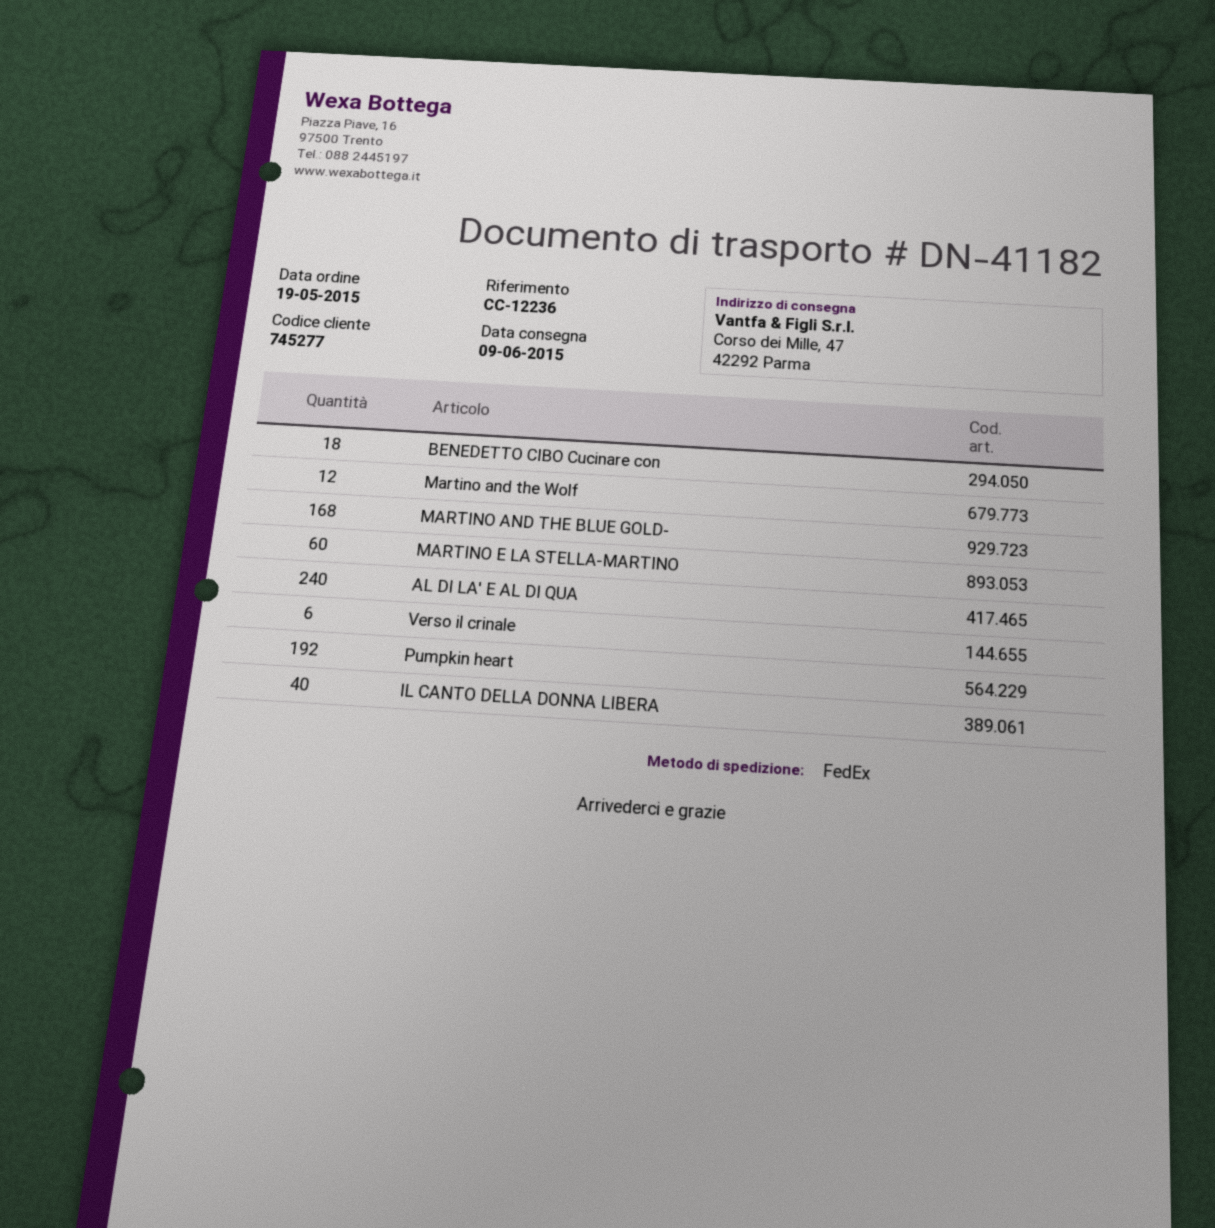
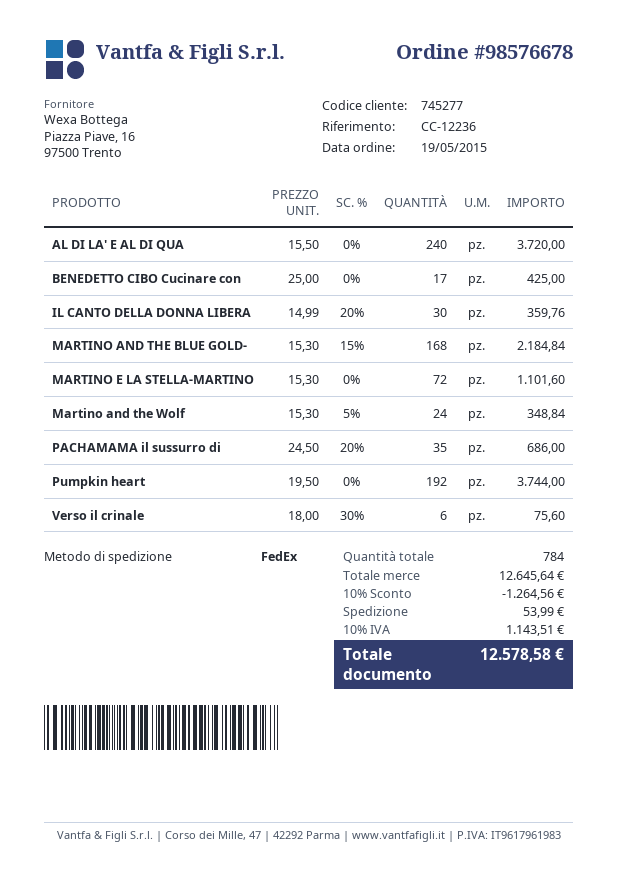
BENEDETTO CIBO Cucinare con: 18 -> 17
Martino and the Wolf: 12 -> 24
MARTINO E LA STELLA-MARTINO: 60 -> 72
IL CANTO DELLA DONNA LIBERA: 40 -> 30
PACHAMAMA il sussurro di: none -> 35

